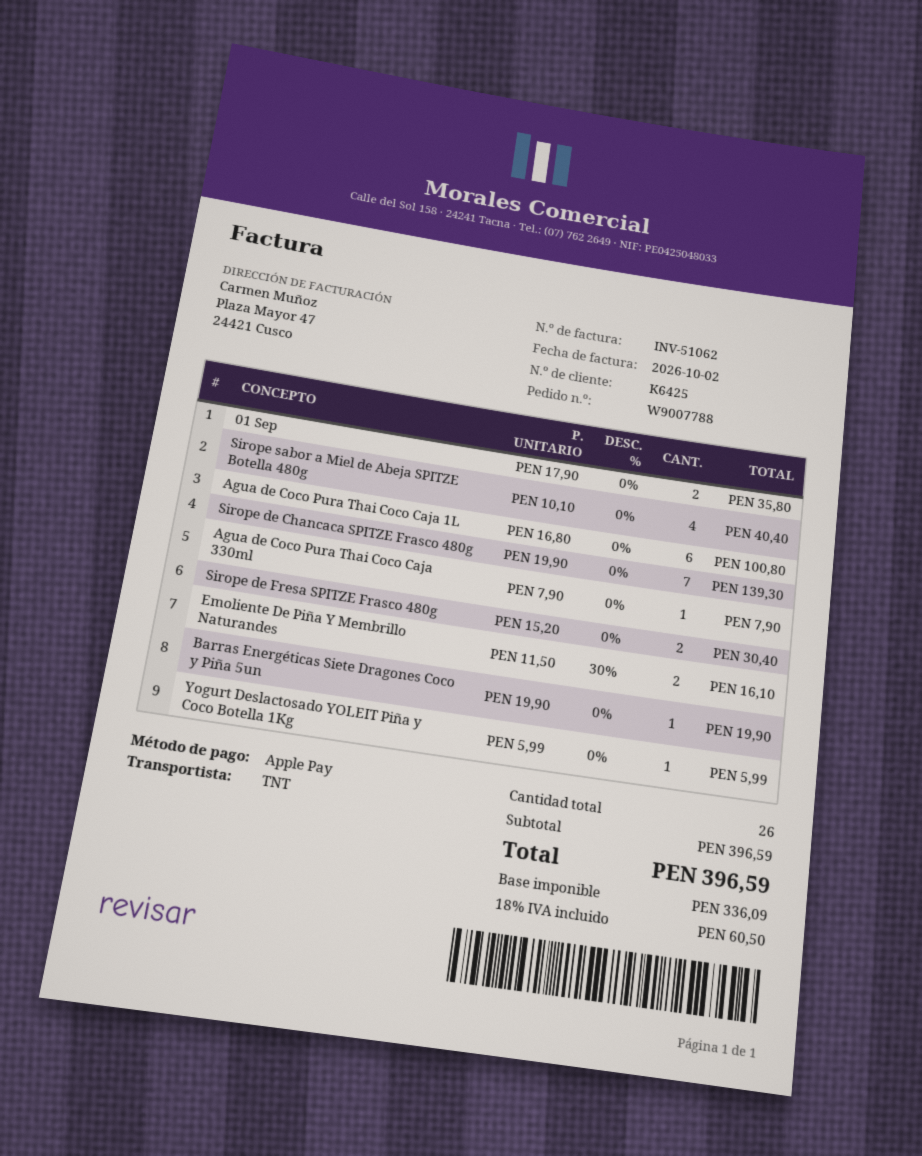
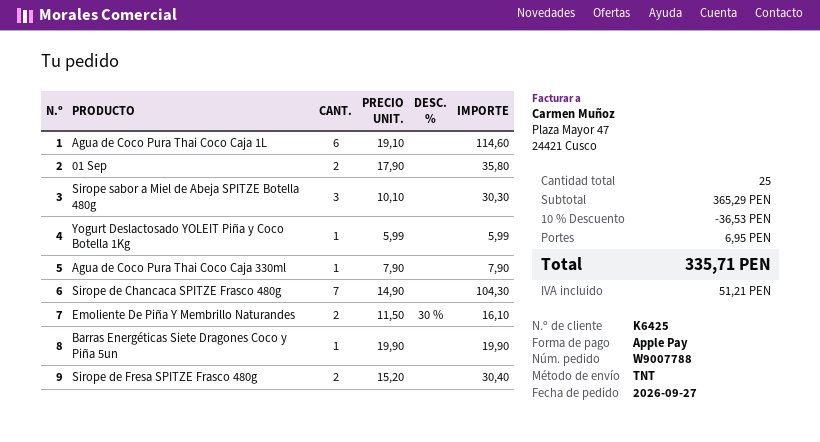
Sirope sabor a Miel de Abeja SPITZE Botella 480g: 4 x 10.10 = 40.40 -> 3 x 10.10 = 30.30
Agua de Coco Pura Thai Coco Caja 1L: 6 x 16.80 = 100.80 -> 6 x 19.10 = 114.60
Sirope de Chancaca SPITZE Frasco 480g: 7 x 19.90 = 139.30 -> 7 x 14.90 = 104.30
total quantity: 26 -> 25
subtotal: 396.59 -> 365.29
discount: none -> 10% = 36.53
shipping: none -> 6.95
tax: 60.50 -> 51.21
total: 396.59 -> 335.71

